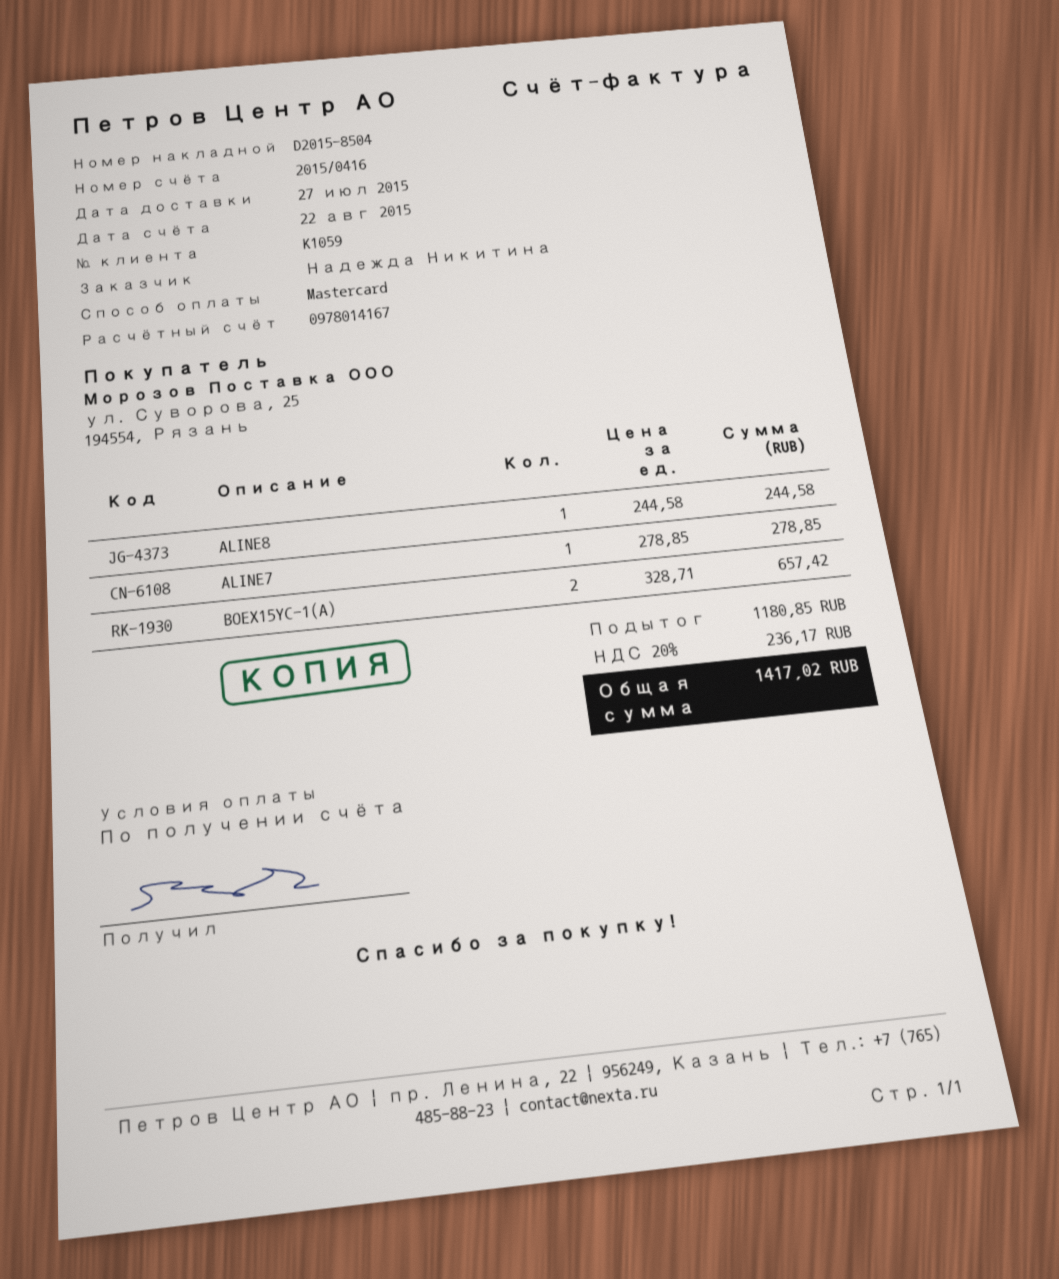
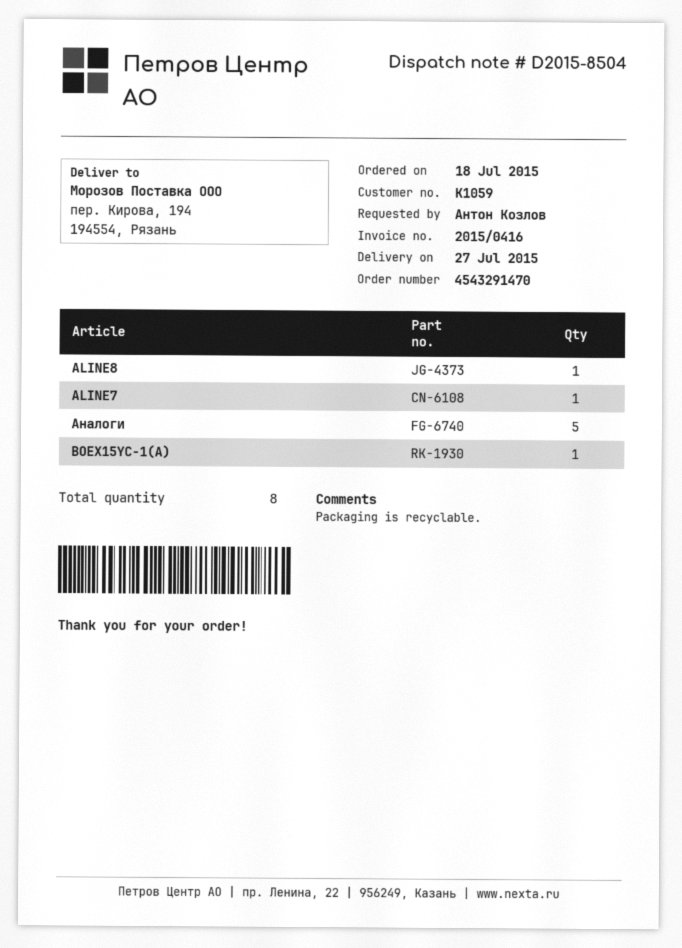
ordered by: Надежда Никитина -> Антон Козлов
BOEX15YC-1(A): 2 -> 1
Аналоги: none -> 5

